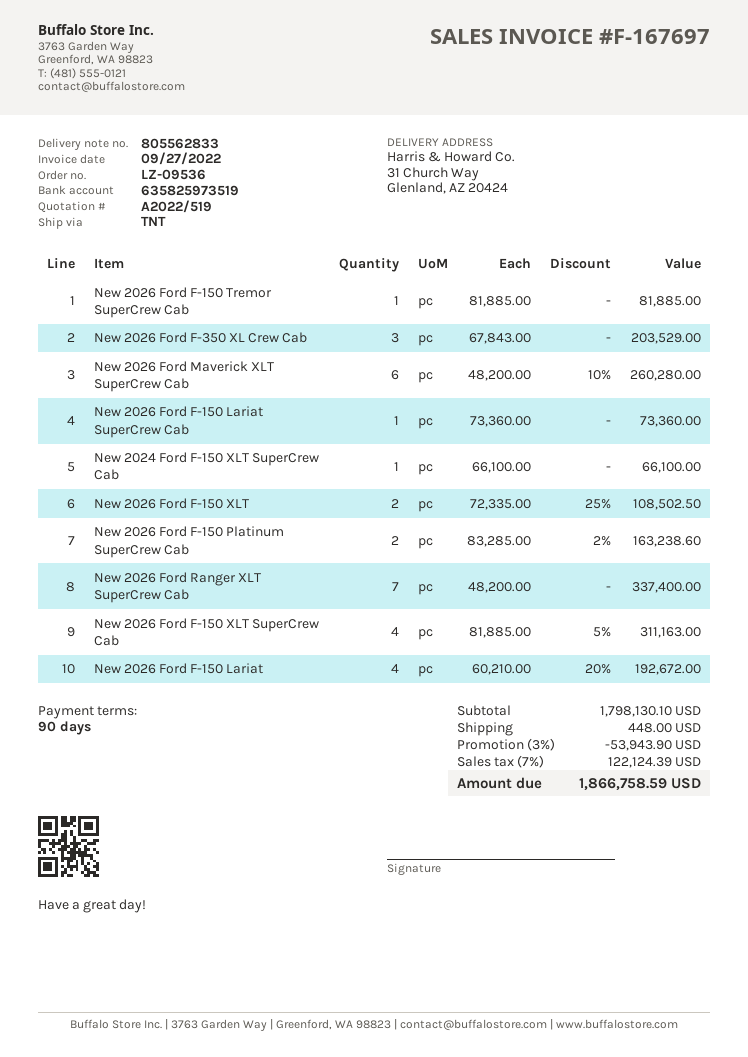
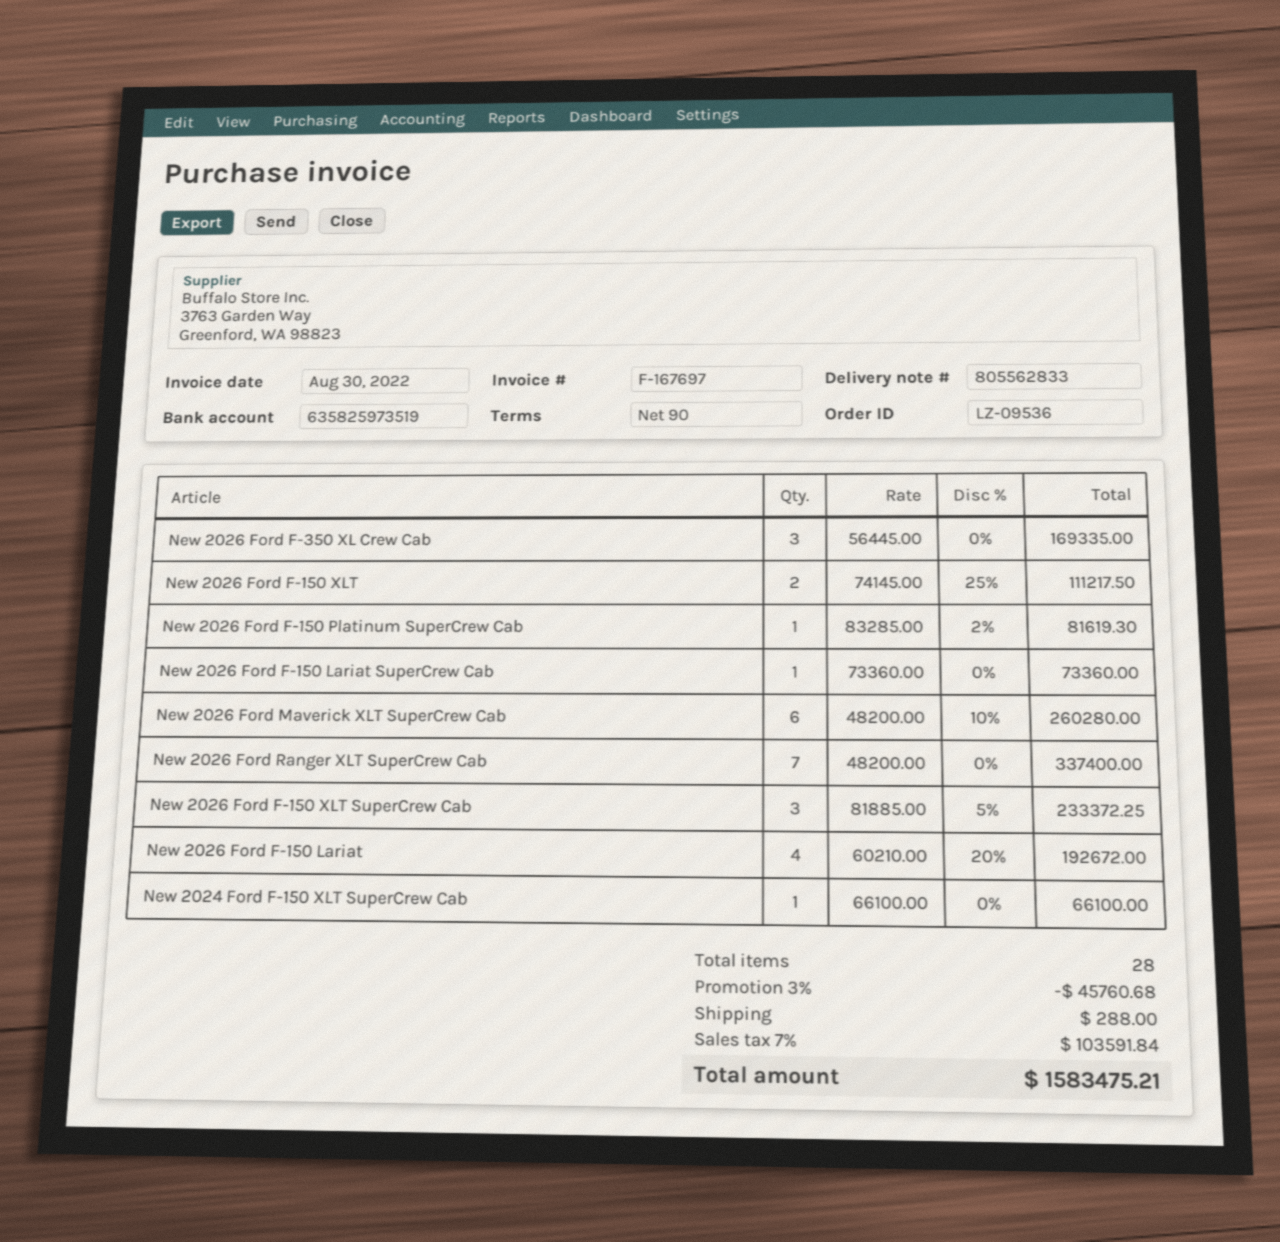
invoice date: 2022-09-27 -> 2022-08-30
New 2026 Ford F-150 Tremor SuperCrew Cab: 1 x 81885.00 = 81885.00 -> none
New 2026 Ford F-350 XL Crew Cab: 3 x 67843.00 = 203529.00 -> 3 x 56445.00 = 169335.00
New 2026 Ford F-150 XLT: 2 x 72335.00 - 25% = 108502.50 -> 2 x 74145.00 - 25% = 111217.50
New 2026 Ford F-150 Platinum SuperCrew Cab: 2 x 83285.00 - 2% = 163238.60 -> 1 x 83285.00 - 2% = 81619.30
New 2026 Ford F-150 XLT SuperCrew Cab: 4 x 81885.00 - 5% = 311163.00 -> 3 x 81885.00 - 5% = 233372.25
discount: 3% = 53943.90 -> 3% = 45760.68
shipping: 448.00 -> 288.00
tax: 7% = 122124.39 -> 7% = 103591.84
total: 1866758.59 -> 1583475.21

